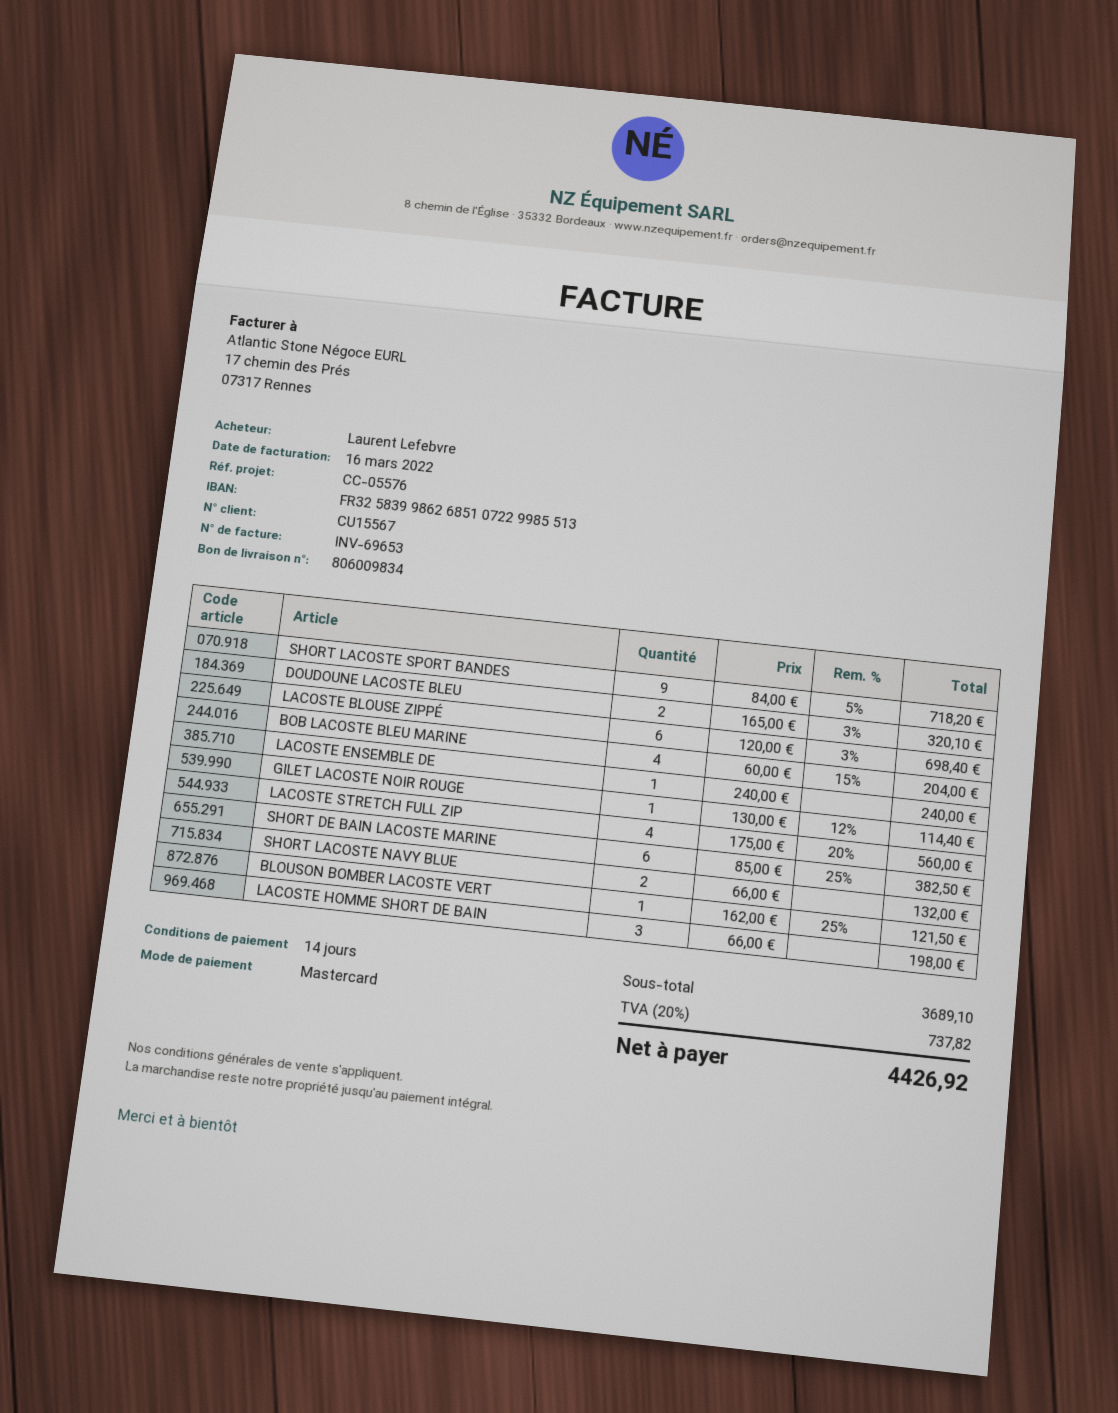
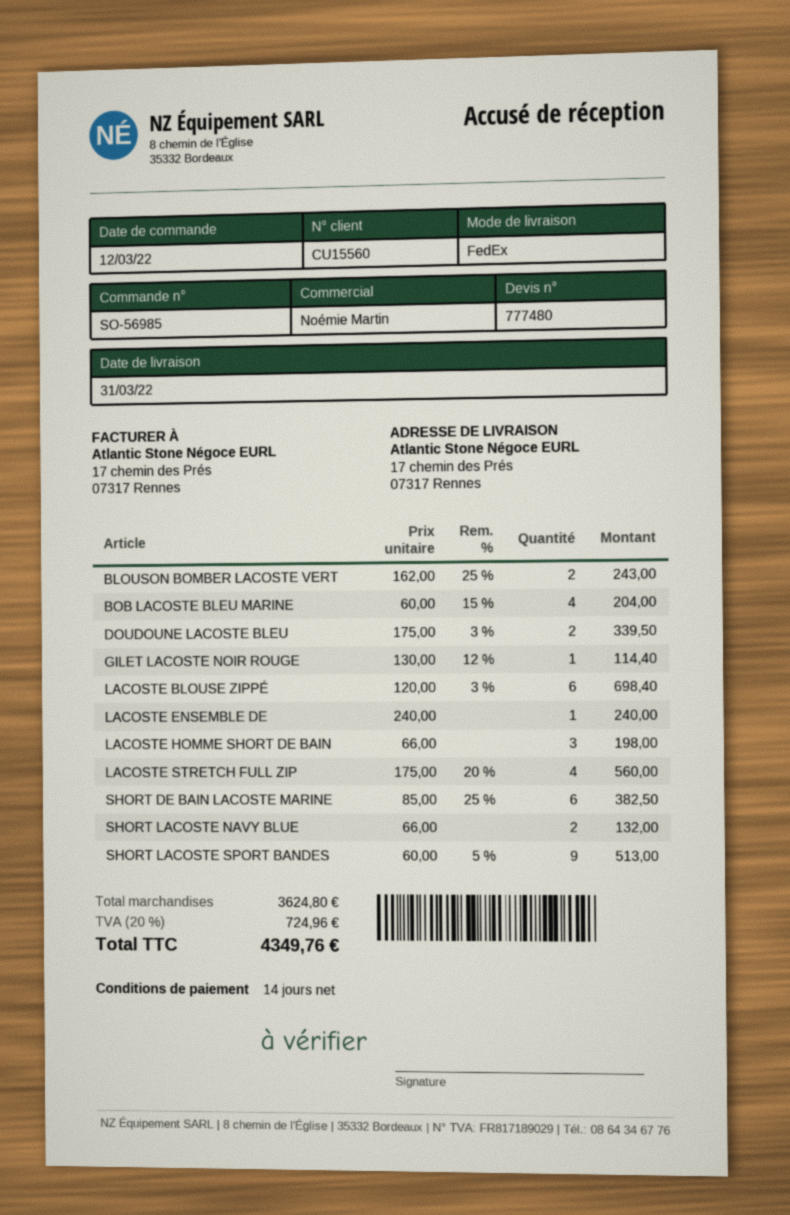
customer number: CU15567 -> CU15560
SHORT LACOSTE SPORT BANDES: 9 x 84.00 - 5% = 718.20 -> 9 x 60.00 - 5% = 513.00
DOUDOUNE LACOSTE BLEU: 2 x 165.00 - 3% = 320.10 -> 2 x 175.00 - 3% = 339.50
BLOUSON BOMBER LACOSTE VERT: 1 x 162.00 - 25% = 121.50 -> 2 x 162.00 - 25% = 243.00
subtotal: 3689.10 -> 3624.80
tax: 20% = 737.82 -> 20% = 724.96
total: 4426.92 -> 4349.76

